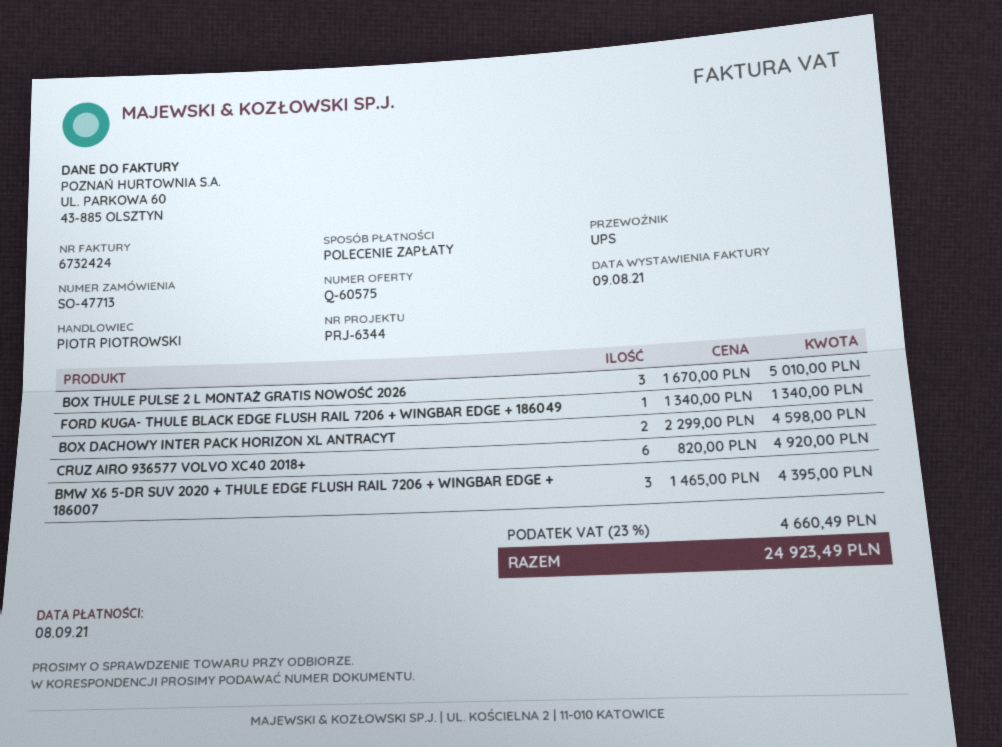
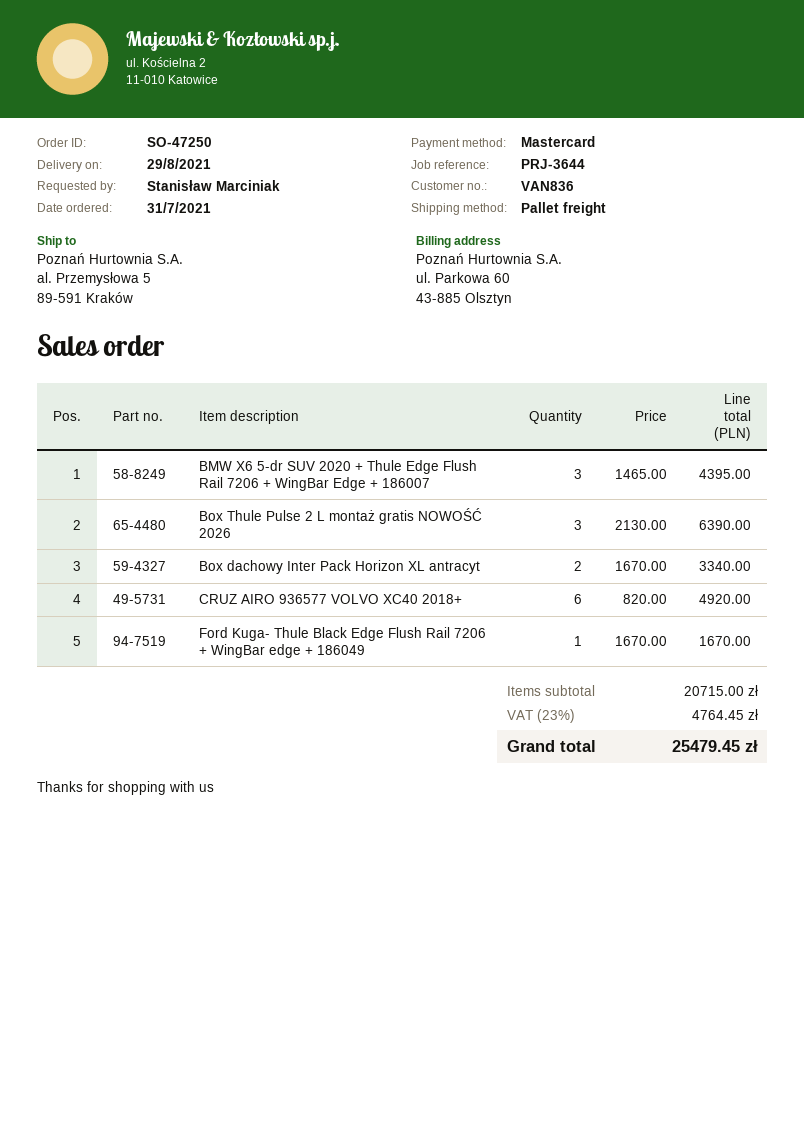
order number: SO-47713 -> SO-47250
reference: PRJ-6344 -> PRJ-3644
payment method: direct debit -> Mastercard
shipping method: UPS -> pallet freight
BOX THULE PULSE 2 L MONTAŻ GRATIS NOWOŚĆ 2026: 3 x 1670.00 = 5010.00 -> 3 x 2130.00 = 6390.00
FORD KUGA- THULE BLACK EDGE FLUSH RAIL 7206 + WINGBAR EDGE + 186049: 1 x 1340.00 = 1340.00 -> 1 x 1670.00 = 1670.00
BOX DACHOWY INTER PACK HORIZON XL ANTRACYT: 2 x 2299.00 = 4598.00 -> 2 x 1670.00 = 3340.00
tax: 23% = 4660.49 -> 23% = 4764.45
total: 24923.49 -> 25479.45

